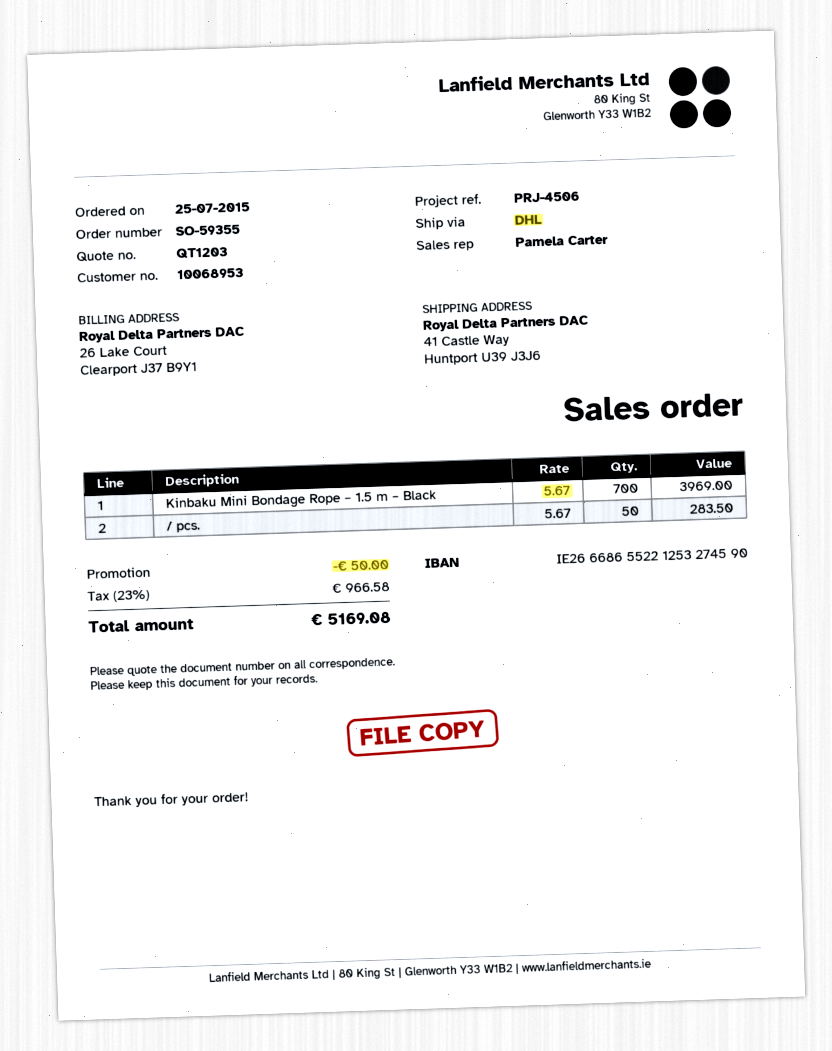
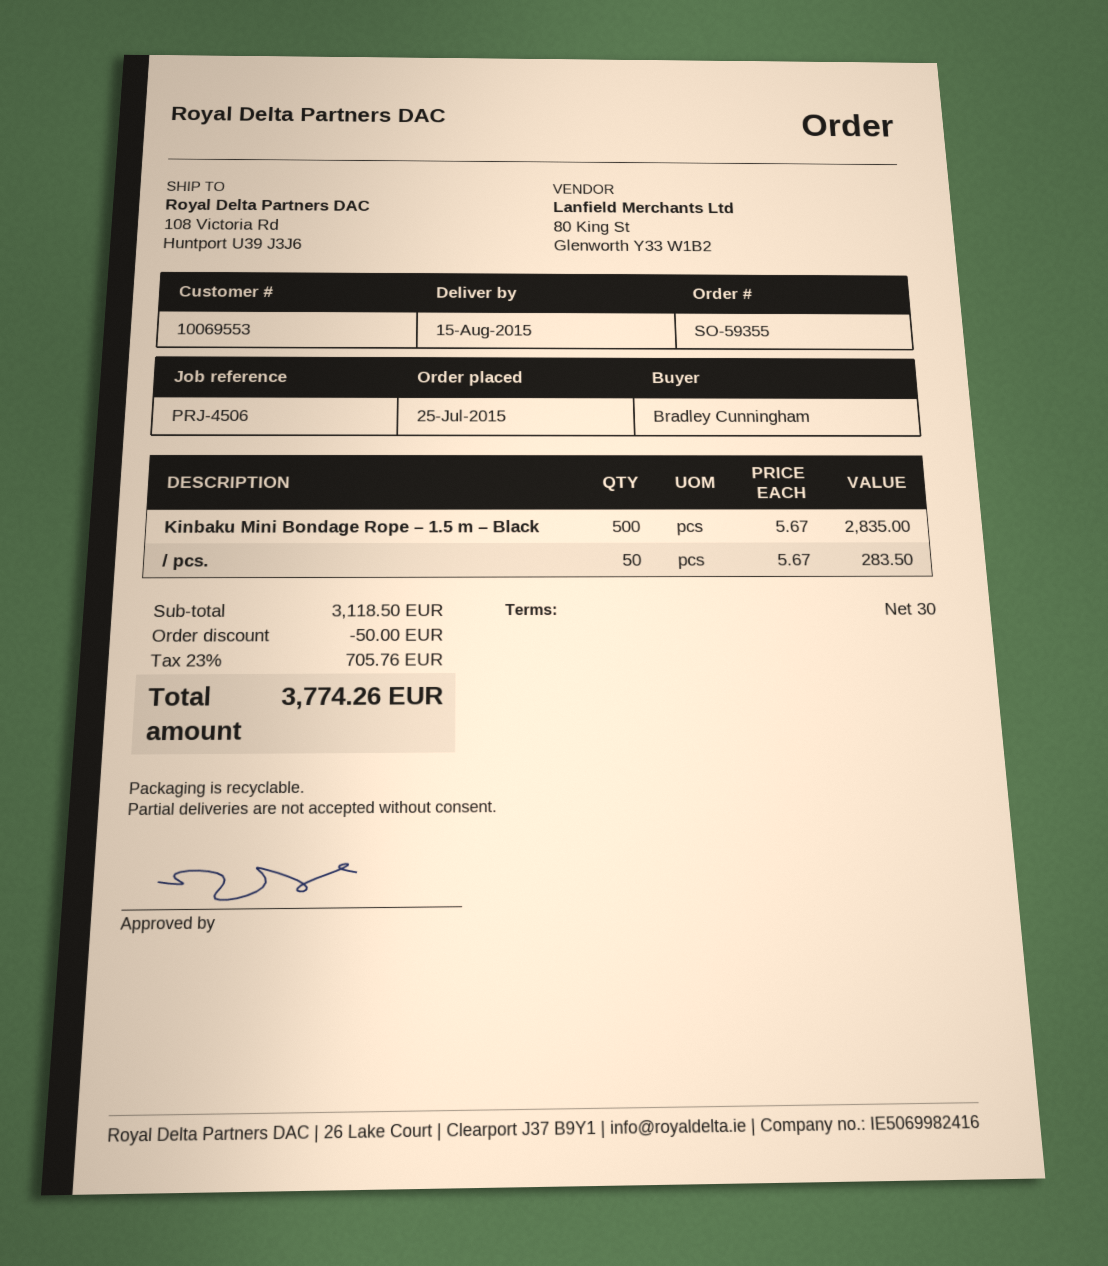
customer number: 10068953 -> 10069553
ship to: 41 Castle Way, Huntport U39 J3J6 -> 108 Victoria Rd, Huntport U39 J3J6
Kinbaku Mini Bondage Rope – 1.5 m – Black: 700 x 5.67 = 3969.00 -> 500 x 5.67 = 2835.00
tax: 23% = 966.58 -> 23% = 705.76
total: 5169.08 -> 3774.26

